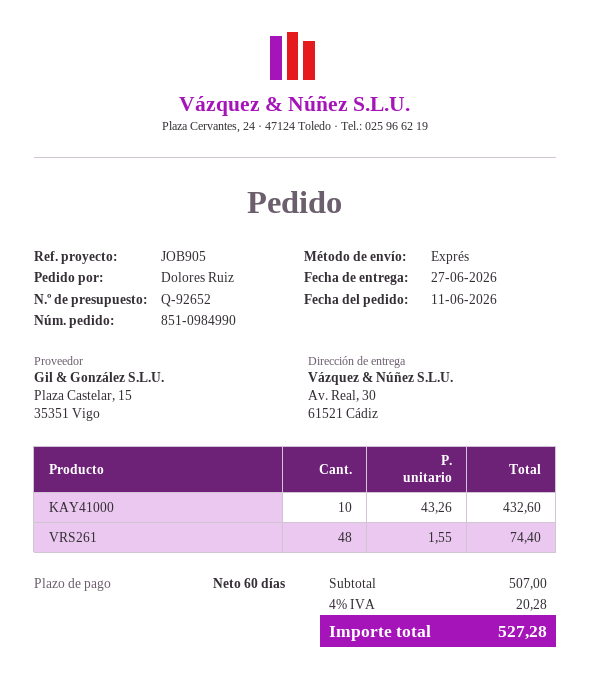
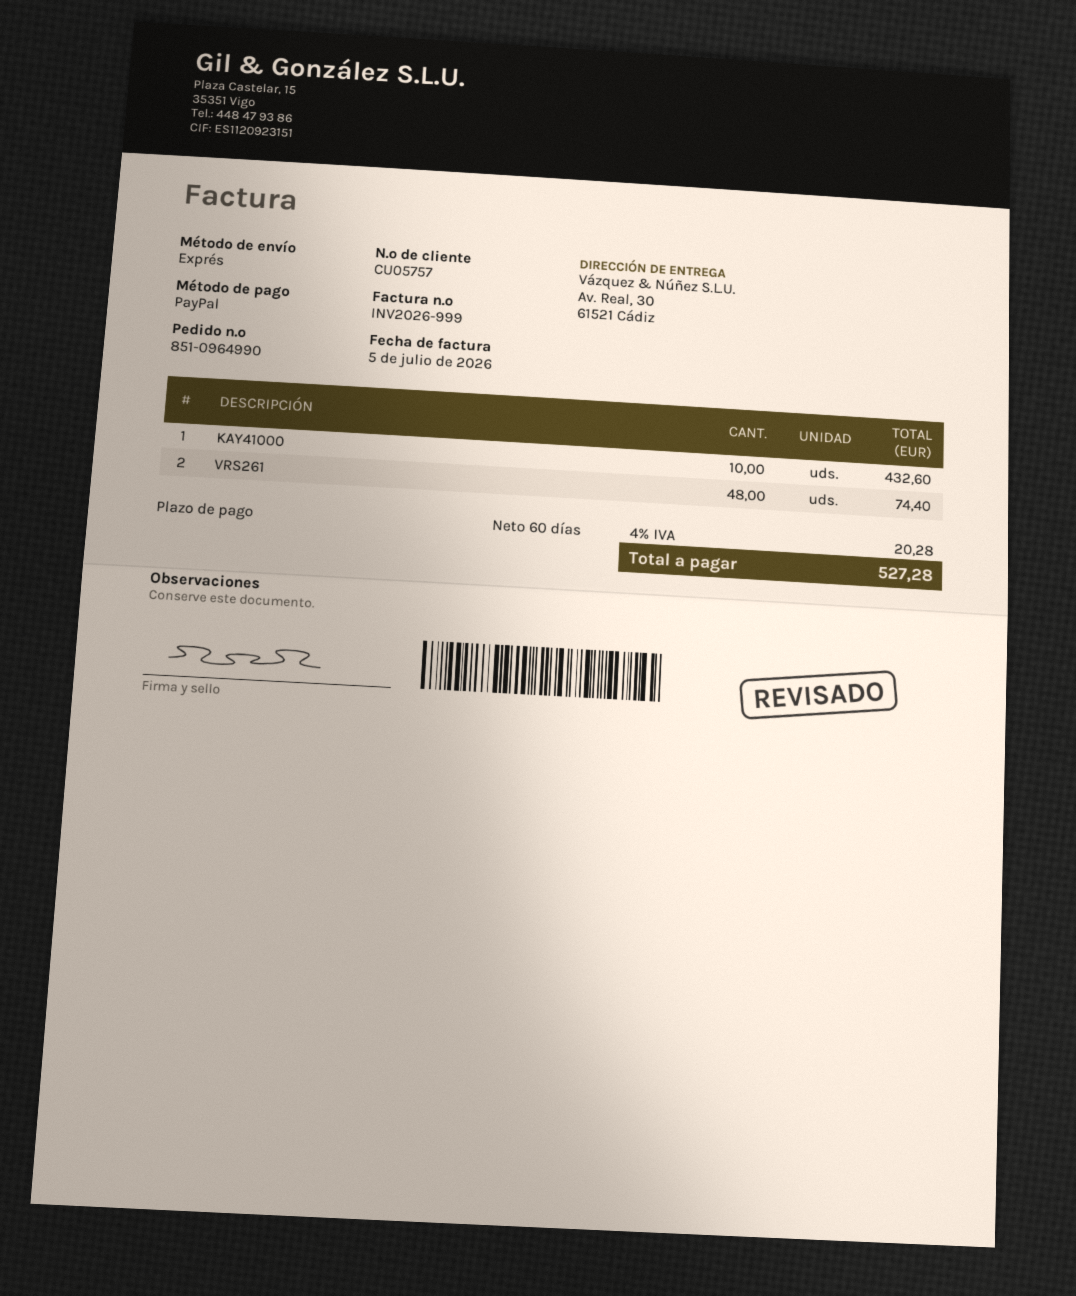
order number: 851-0984990 -> 851-0964990

